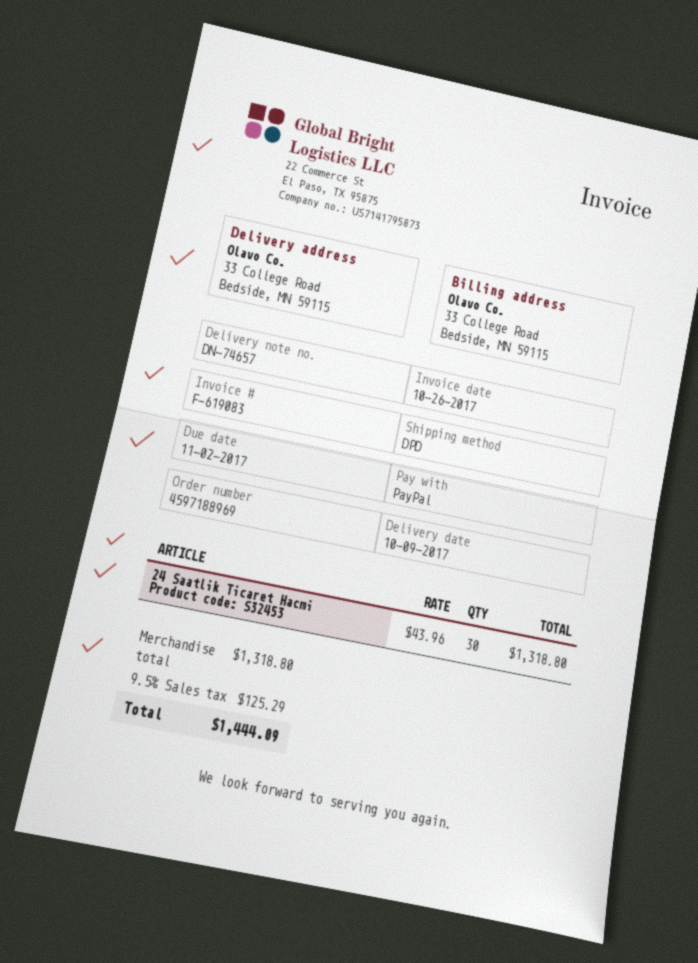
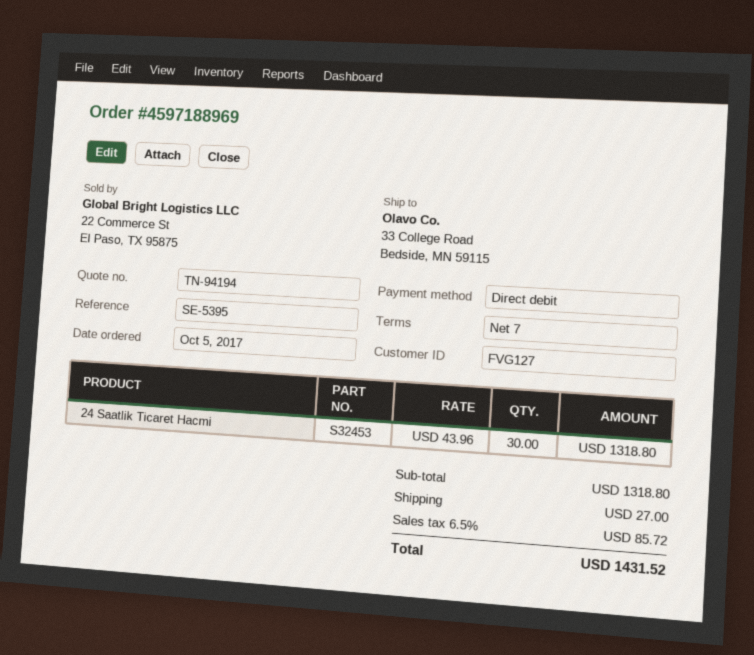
payment method: PayPal -> direct debit
shipping: none -> 27.00
tax: 9.5% = 125.29 -> 6.5% = 85.72
total: 1444.09 -> 1431.52

